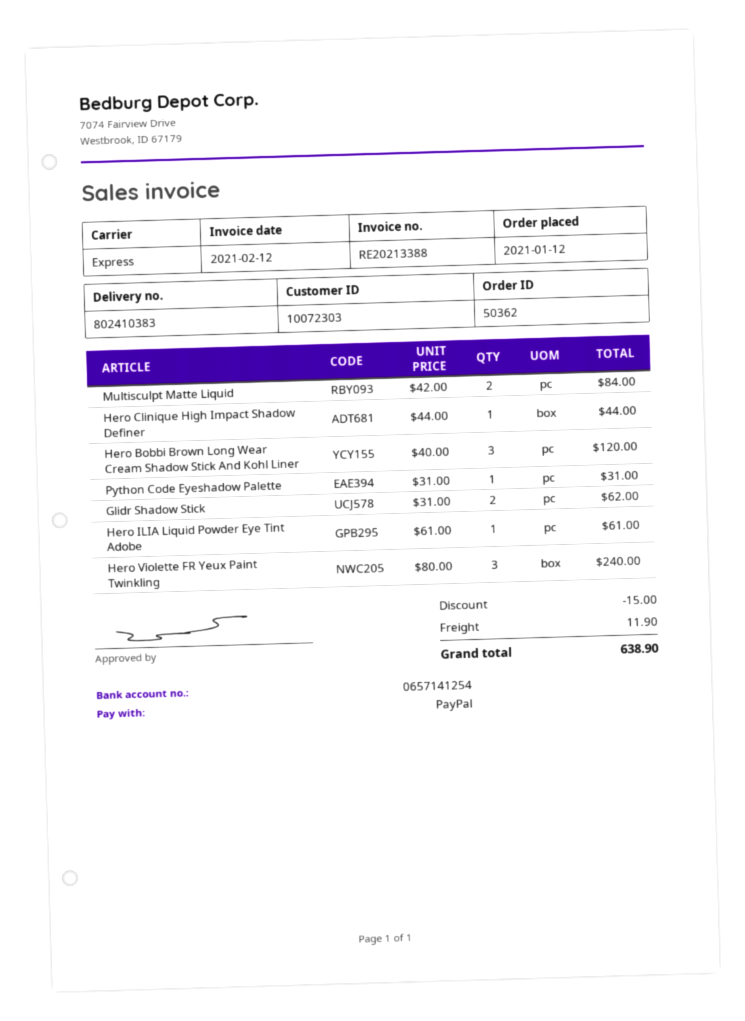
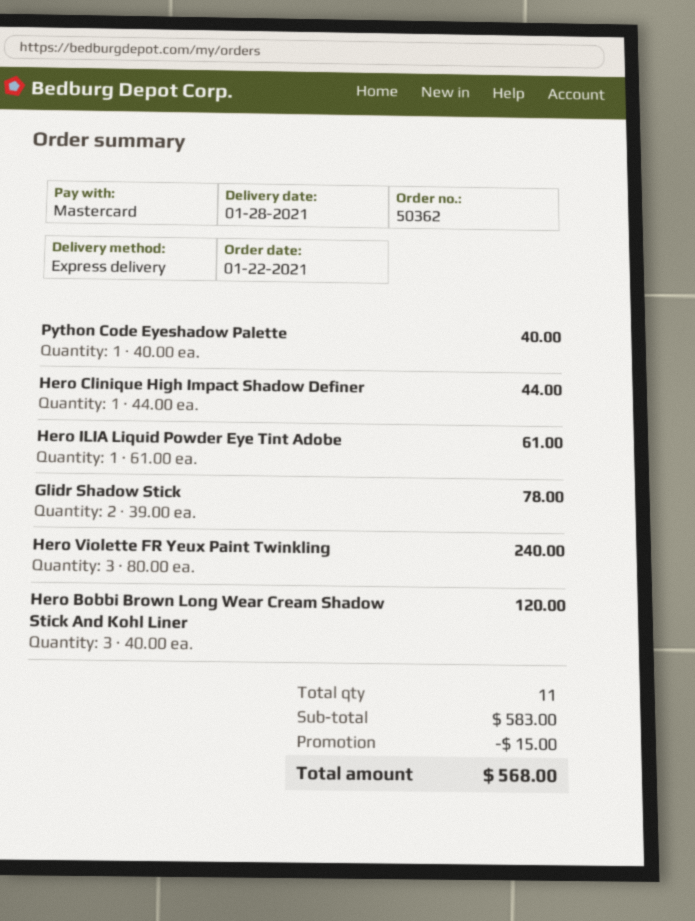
order date: 2021-01-12 -> 2021-01-22
payment method: PayPal -> Mastercard
Multisculpt Matte Liquid: 2 x 42.00 = 84.00 -> none
Python Code Eyeshadow Palette: 1 x 31.00 = 31.00 -> 1 x 40.00 = 40.00
Glidr Shadow Stick: 2 x 31.00 = 62.00 -> 2 x 39.00 = 78.00
shipping: 11.90 -> none
total: 638.90 -> 568.00

